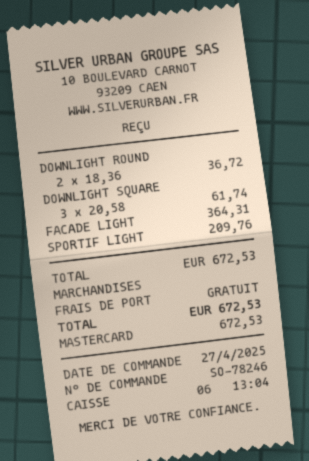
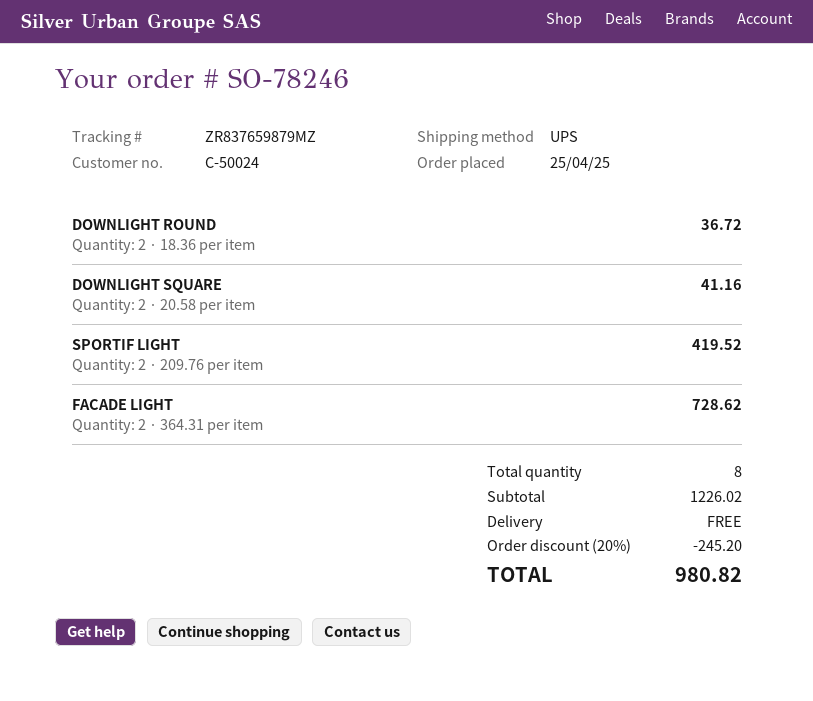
order date: 2025-04-27 -> 2025-04-25
DOWNLIGHT SQUARE: 3 x 20.58 = 61.74 -> 2 x 20.58 = 41.16
FACADE LIGHT: 1 x 364.31 = 364.31 -> 2 x 364.31 = 728.62
SPORTIF LIGHT: 1 x 209.76 = 209.76 -> 2 x 209.76 = 419.52
subtotal: 672.53 -> 1226.02
discount: none -> 20% = 245.20
total: 672.53 -> 980.82

